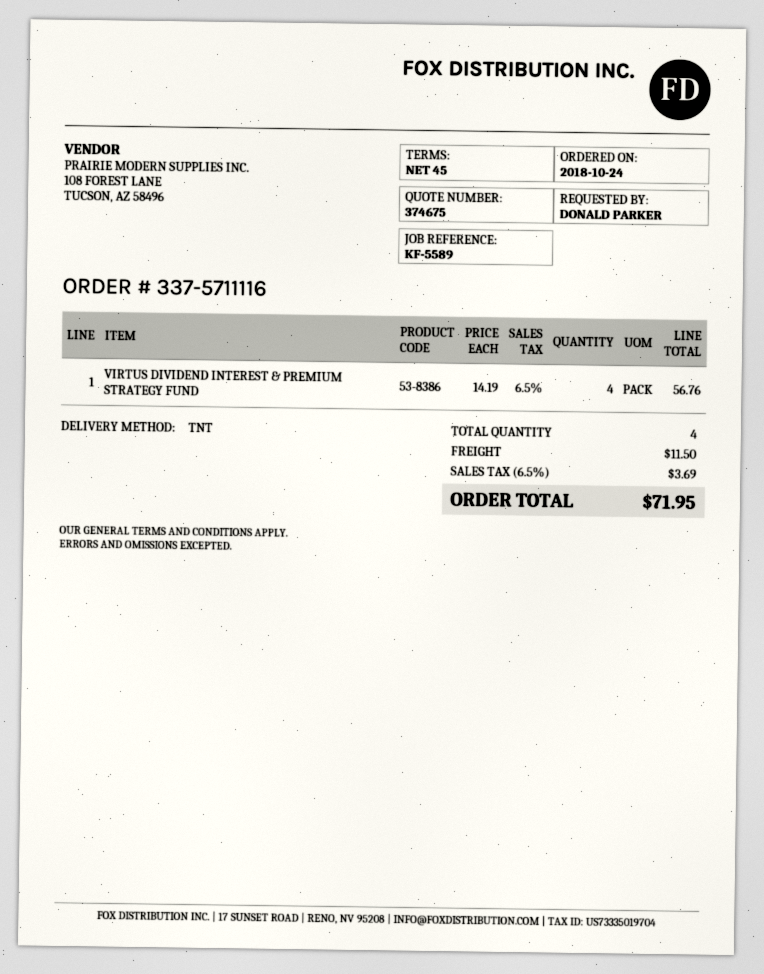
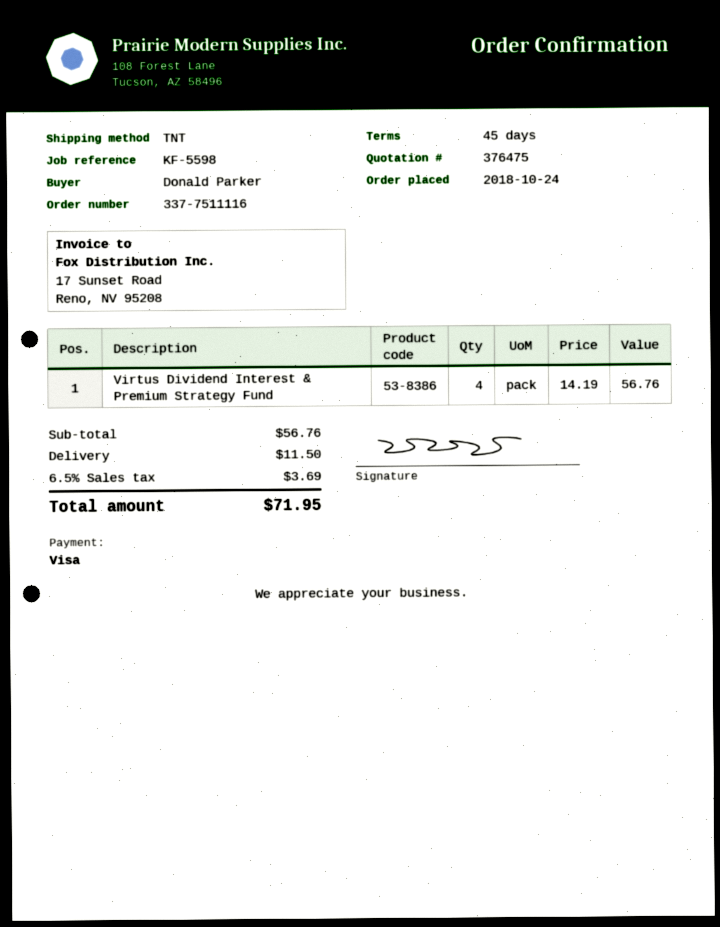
quote number: 374675 -> 376475
order number: 337-5711116 -> 337-7511116
reference: KF-5589 -> KF-5598

